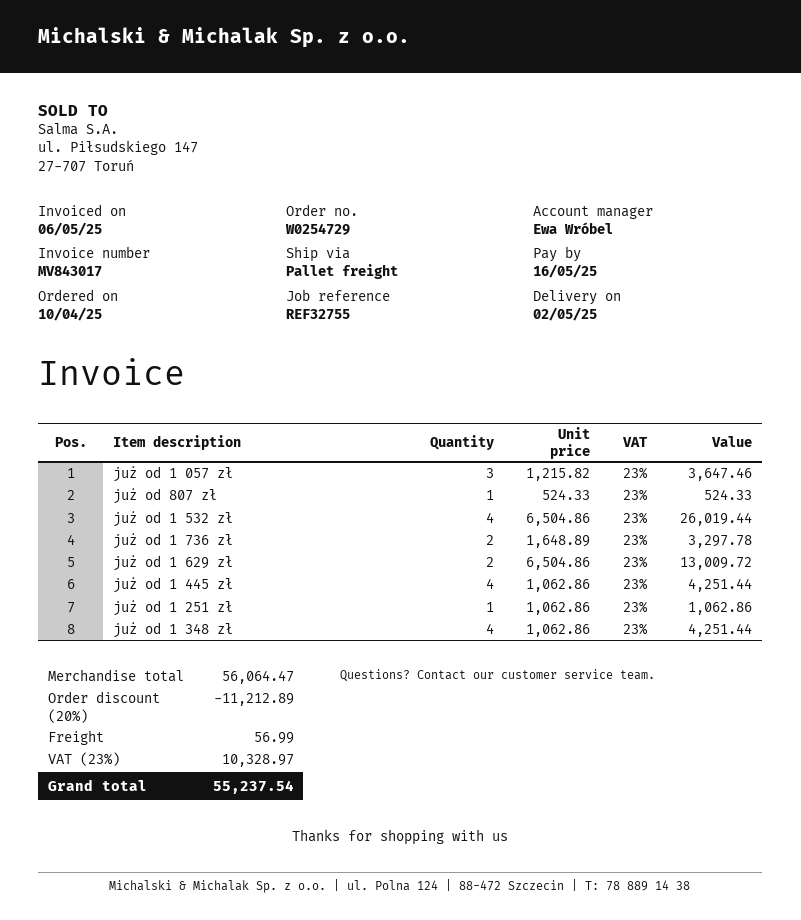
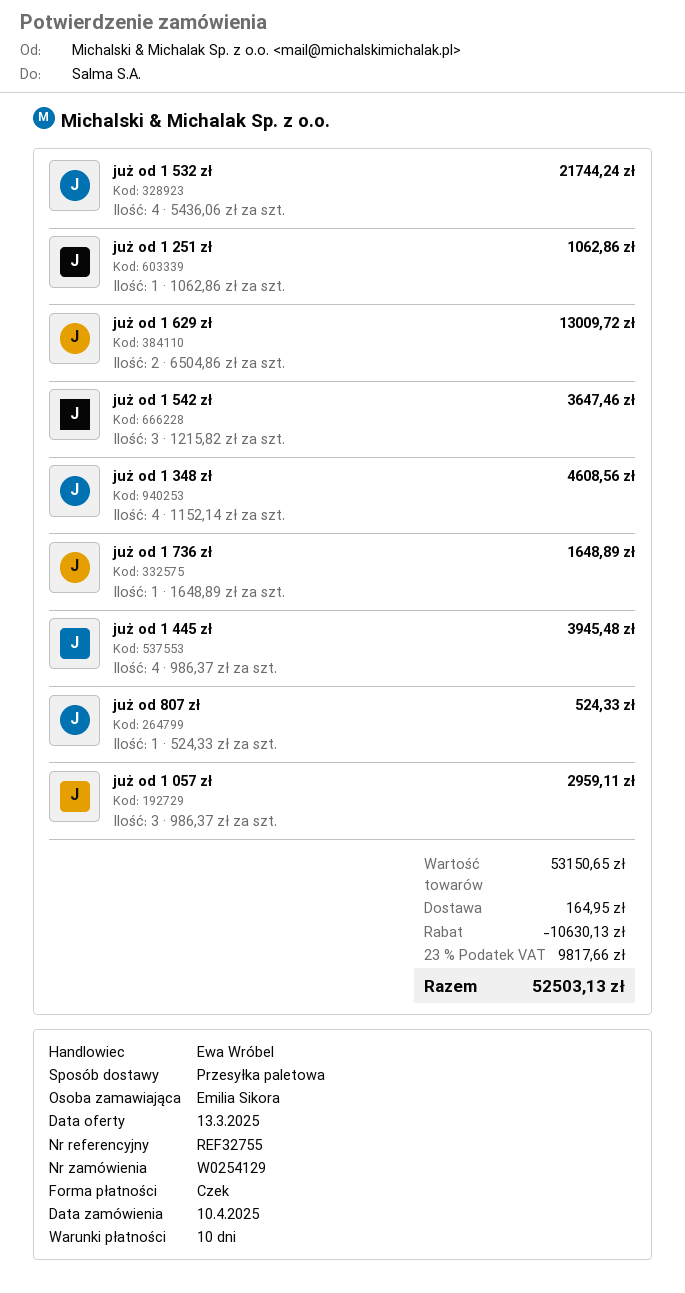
order number: W0254729 -> W0254129
już od 1 057 zł: 3 x 1215.82 = 3647.46 -> 3 x 986.37 = 2959.11
już od 1 532 zł: 4 x 6504.86 = 26019.44 -> 4 x 5436.06 = 21744.24
już od 1 736 zł: 2 x 1648.89 = 3297.78 -> 1 x 1648.89 = 1648.89
już od 1 445 zł: 4 x 1062.86 = 4251.44 -> 4 x 986.37 = 3945.48
już od 1 348 zł: 4 x 1062.86 = 4251.44 -> 4 x 1152.14 = 4608.56
już od 1 542 zł: none -> 3 x 1215.82 = 3647.46
subtotal: 56064.47 -> 53150.65
discount: 11212.89 -> 10630.13
shipping: 56.99 -> 164.95
tax: 23% = 10328.97 -> 23% = 9817.66
total: 55237.54 -> 52503.13

